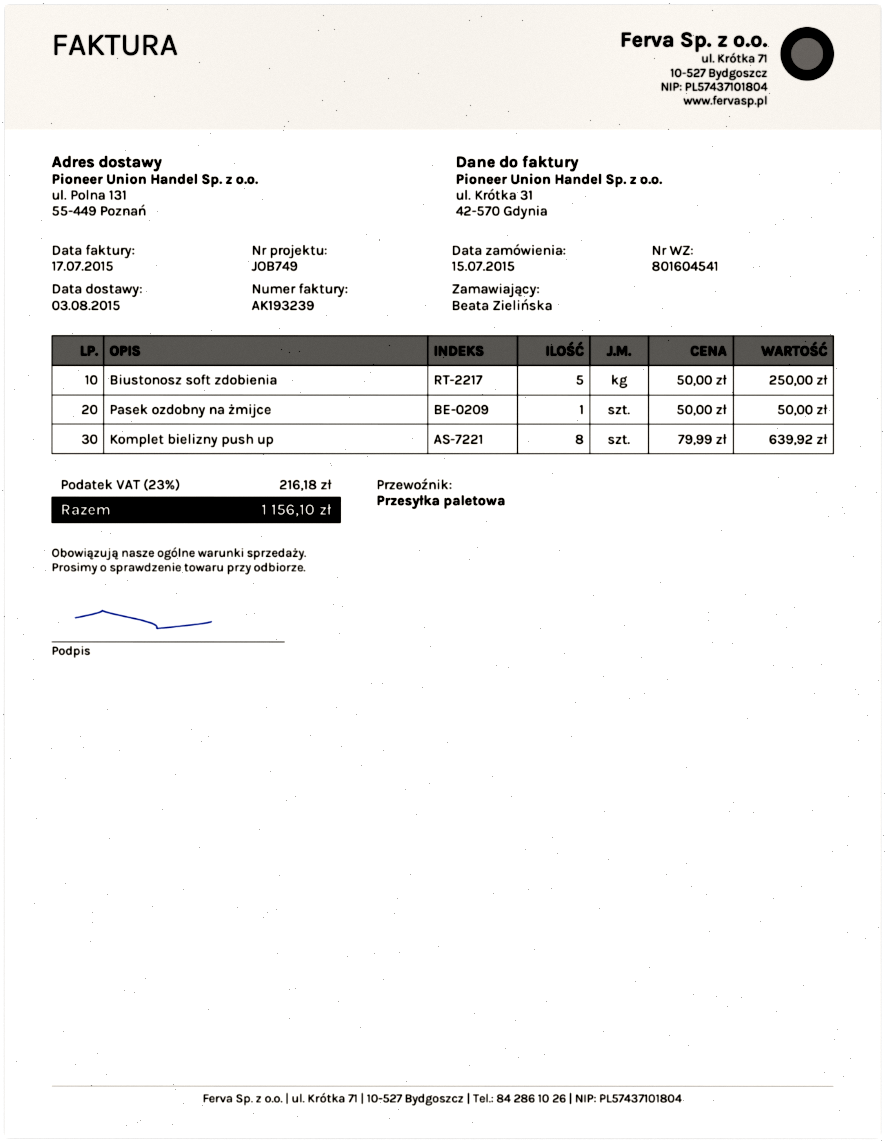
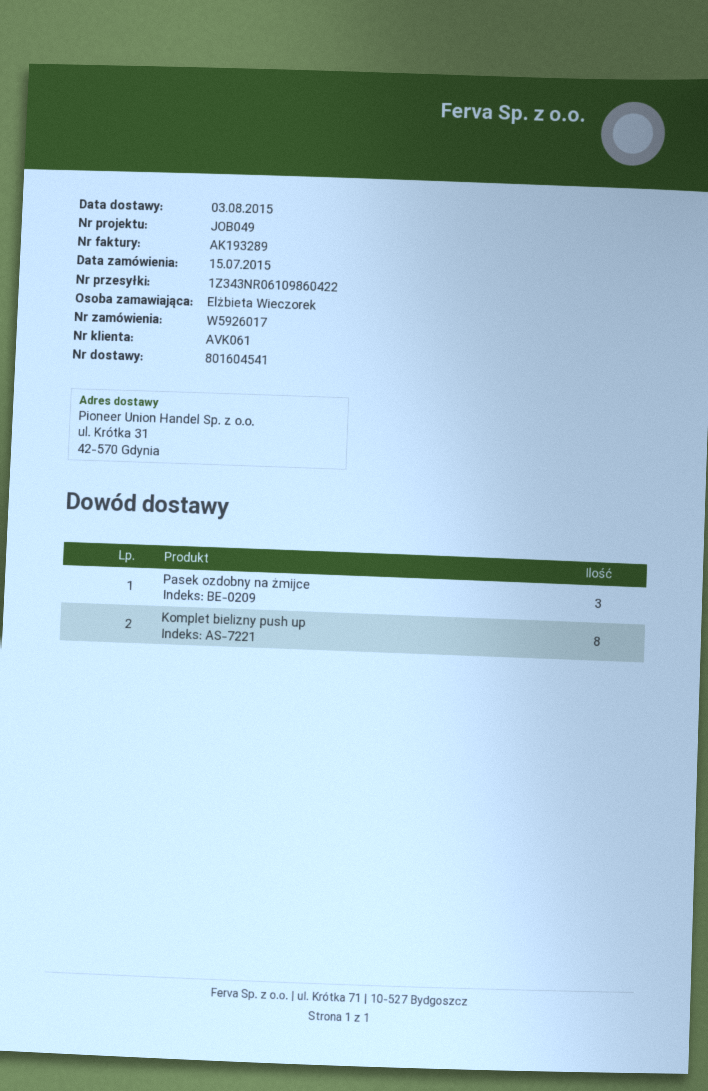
invoice number: AK193239 -> AK193289
reference: JOB749 -> JOB049
ordered by: Beata Zielińska -> Elżbieta Wieczorek
ship to: ul. Polna 131, 55-449 Poznań -> ul. Krótka 31, 42-570 Gdynia
Biustonosz soft zdobienia: 5 -> none
Pasek ozdobny na żmijce: 1 -> 3

